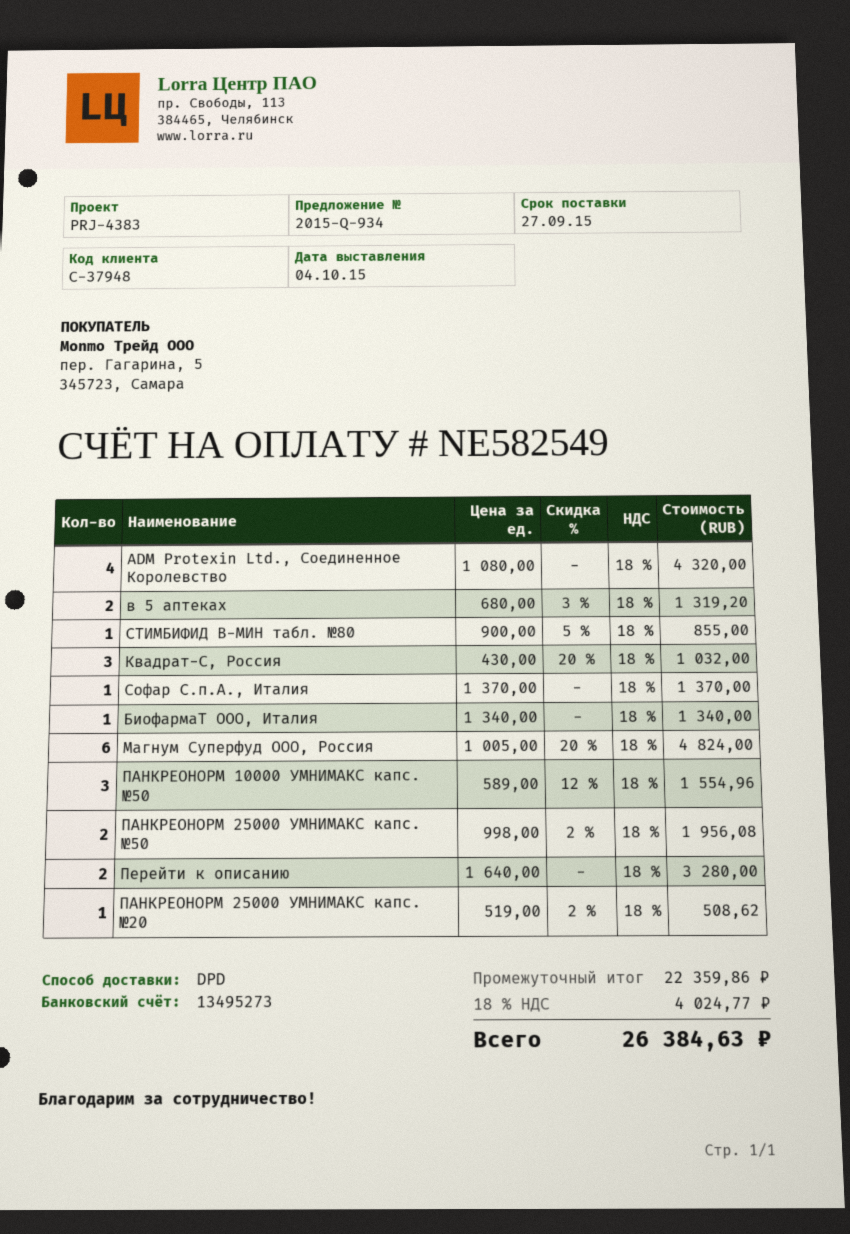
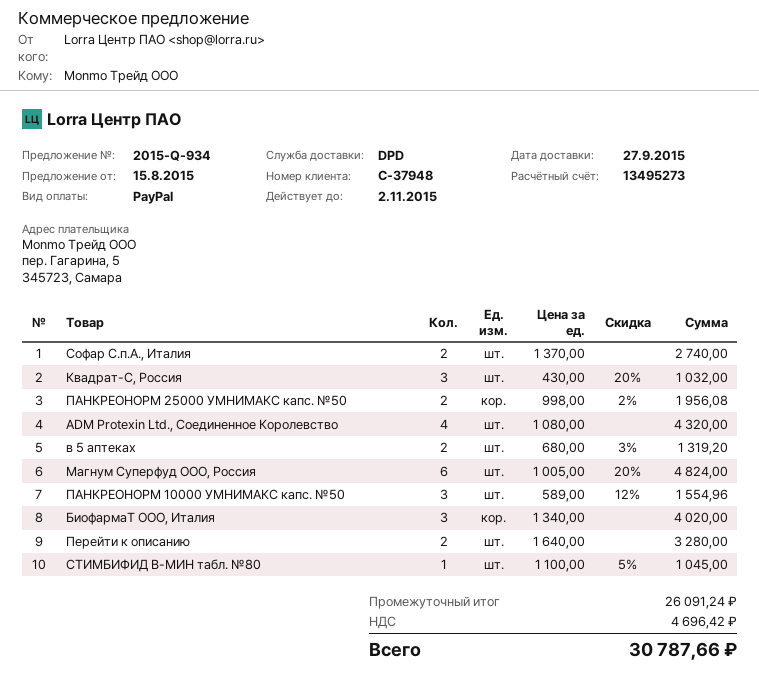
СТИМБИФИД В-МИН табл. №80: 1 x 900.00 - 5% = 855.00 -> 1 x 1100.00 - 5% = 1045.00
Софар С.п.А., Италия: 1 x 1370.00 = 1370.00 -> 2 x 1370.00 = 2740.00
БиофармаТ ООО, Италия: 1 x 1340.00 = 1340.00 -> 3 x 1340.00 = 4020.00
ПАНКРЕОНОРМ 25000 УМНИМАКС капс. №20: 1 x 519.00 - 2% = 508.62 -> none
subtotal: 22359.86 -> 26091.24
tax: 4024.77 -> 4696.42
total: 26384.63 -> 30787.66

